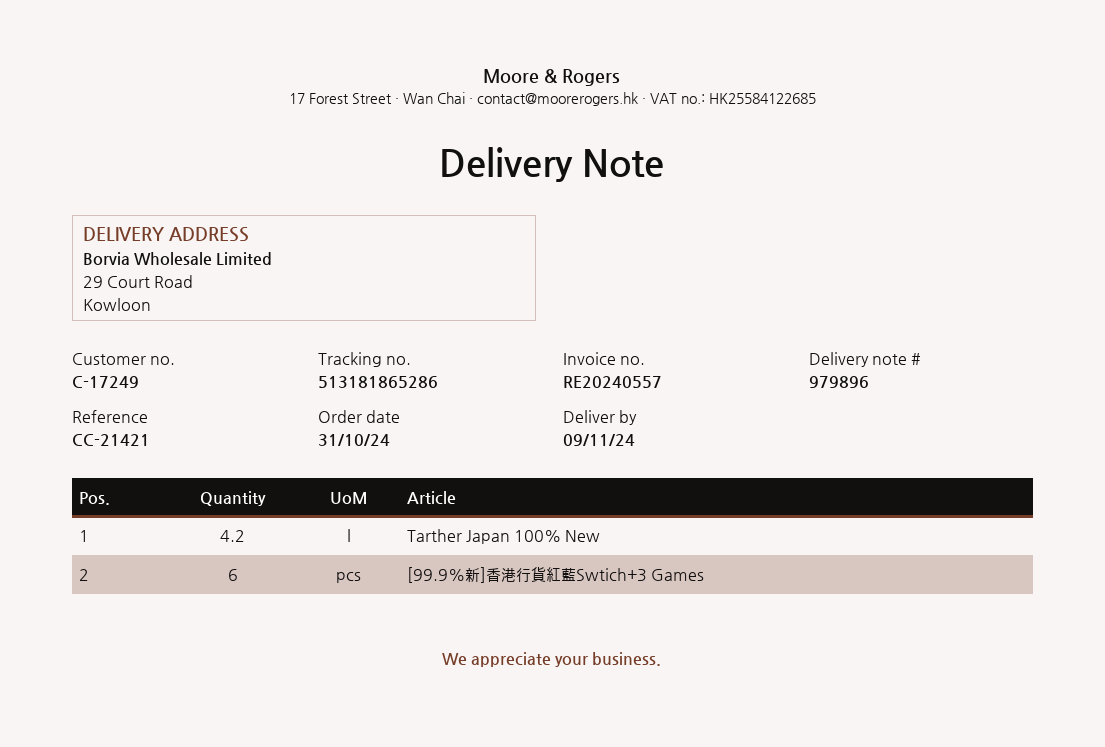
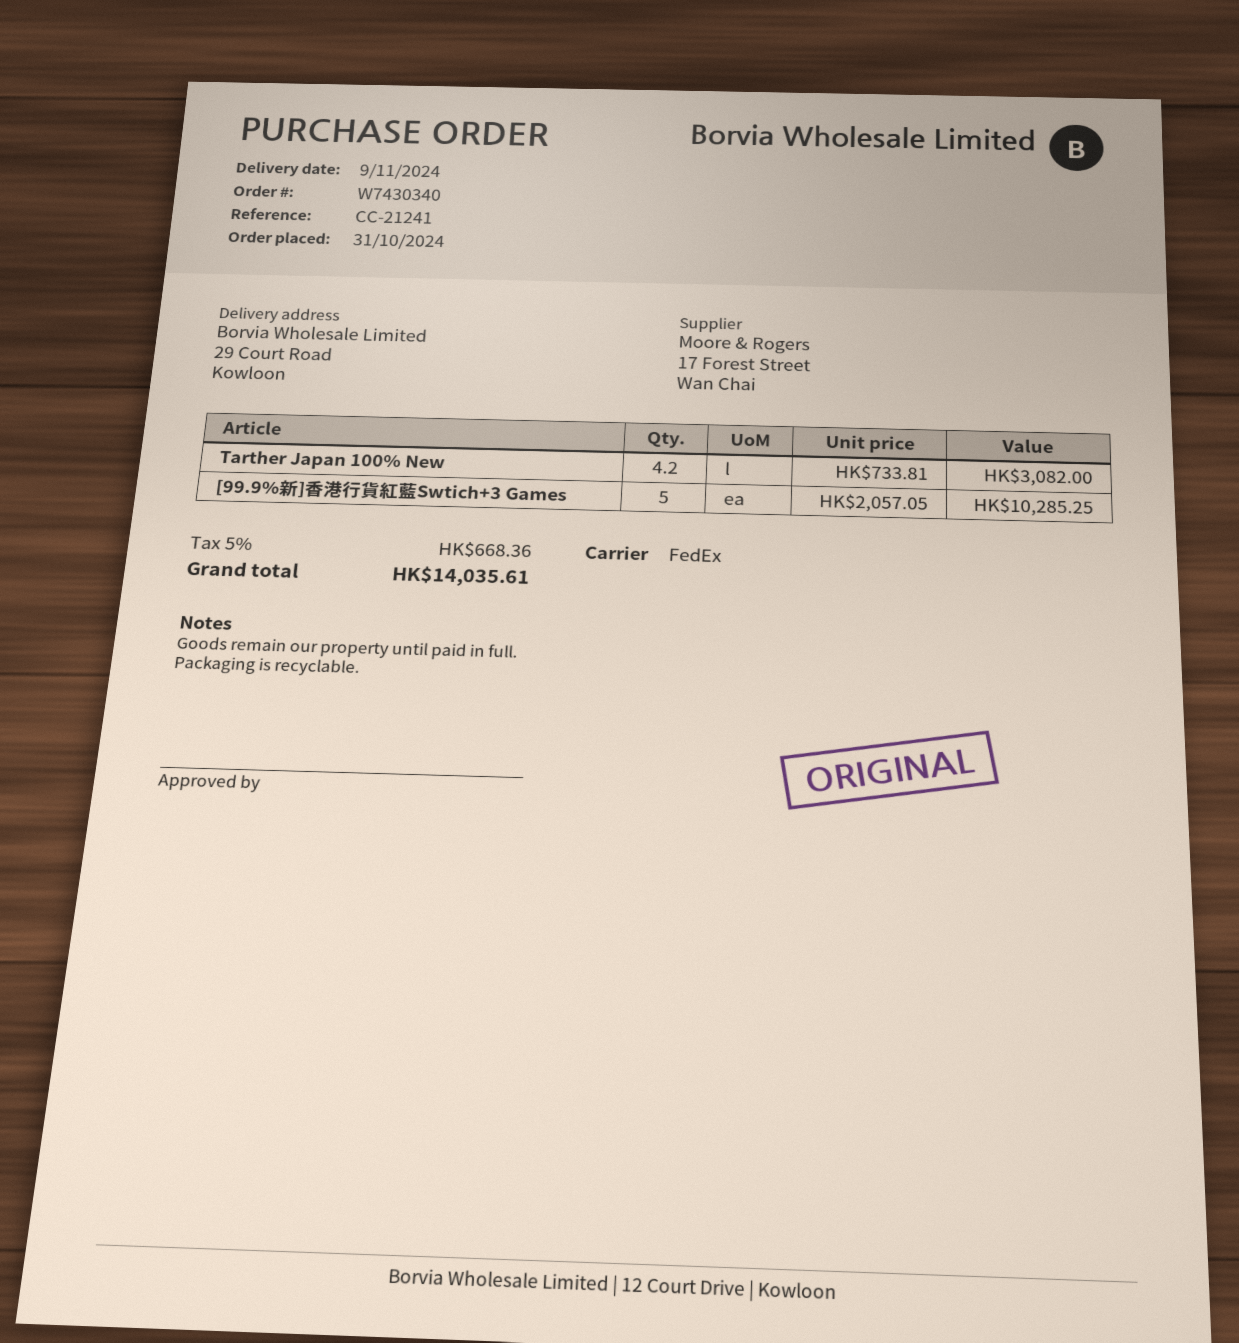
reference: CC-21421 -> CC-21241
[99.9%新]香港行貨紅藍Swtich+3 Games: 6 -> 5

